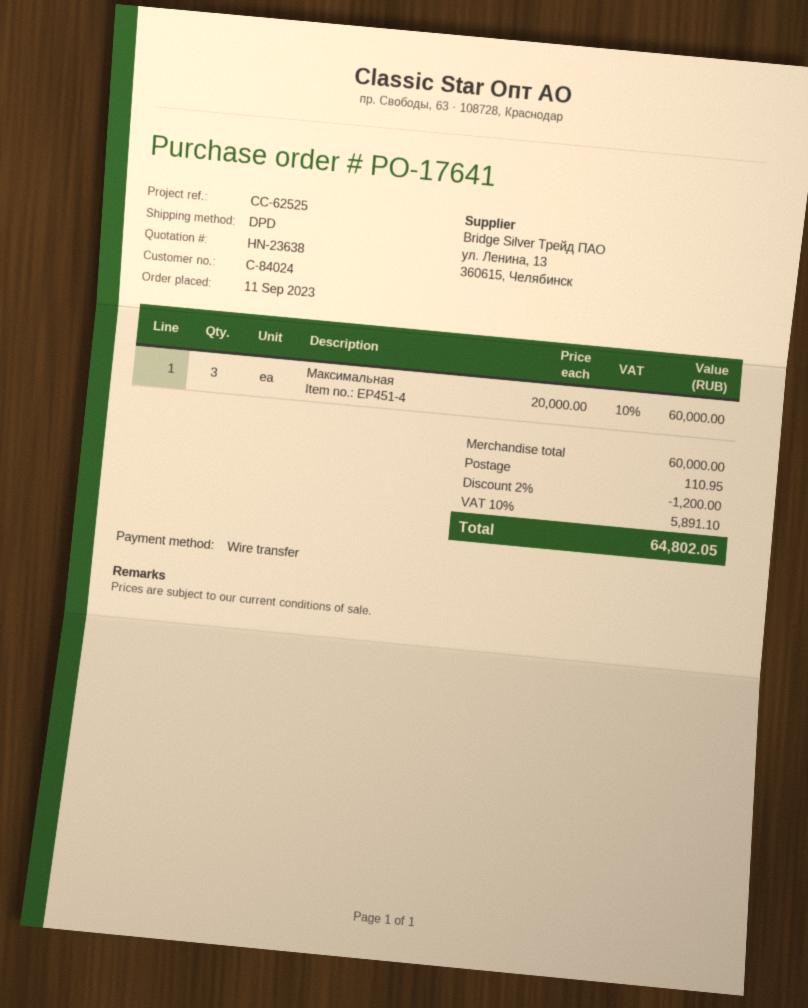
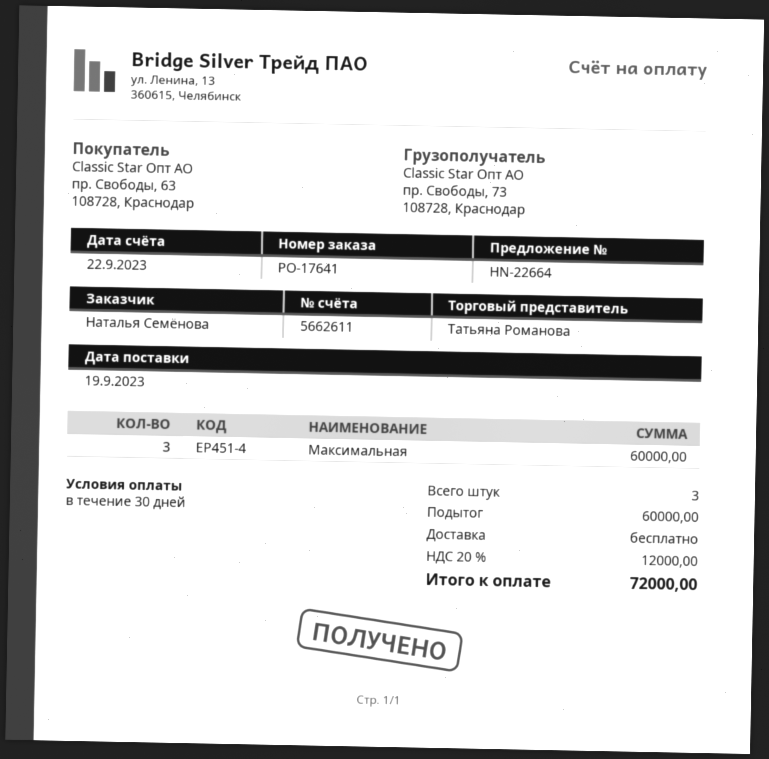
quote number: HN-23638 -> HN-22664
discount: 2% = 1200.00 -> none
shipping: 110.95 -> 0.00
tax: 10% = 5891.10 -> 20% = 12000.00
total: 64802.05 -> 72000.00

